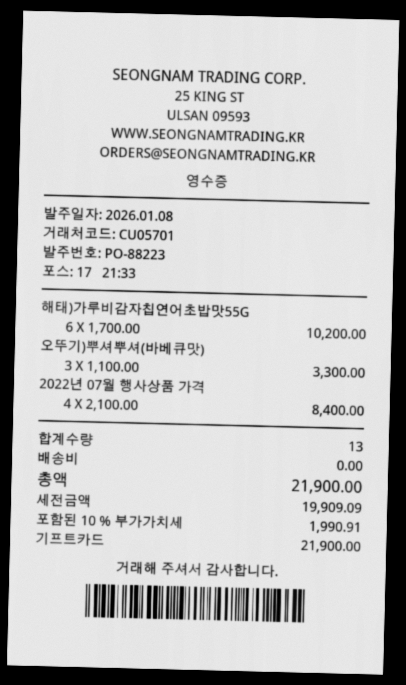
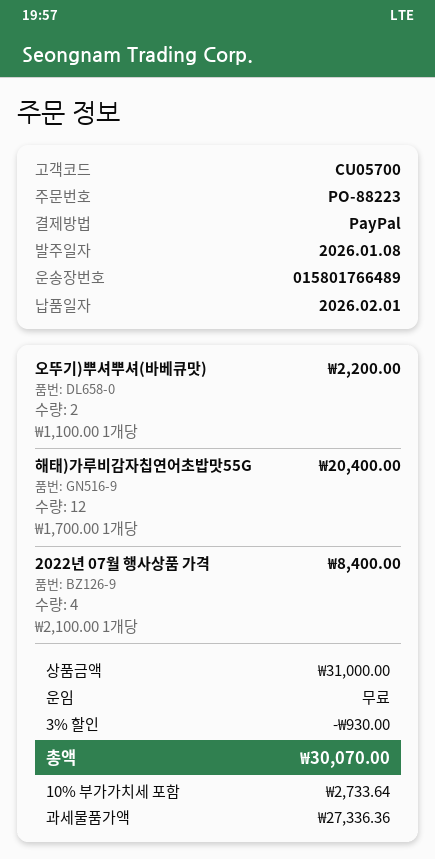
customer number: CU05701 -> CU05700
payment method: gift card -> PayPal
해태)가루비감자칩연어초밥맛55G: 6 x 1700.00 = 10200.00 -> 12 x 1700.00 = 20400.00
오뚜기)뿌셔뿌셔(바베큐맛): 3 x 1100.00 = 3300.00 -> 2 x 1100.00 = 2200.00
discount: none -> 3% = 930.00
net: 19909.09 -> 27336.36
tax: 10% = 1990.91 -> 10% = 2733.64
total: 21900.00 -> 30070.00

